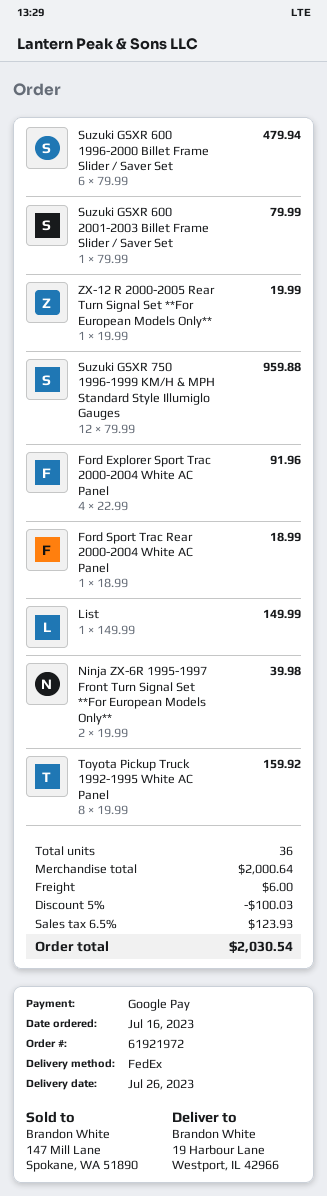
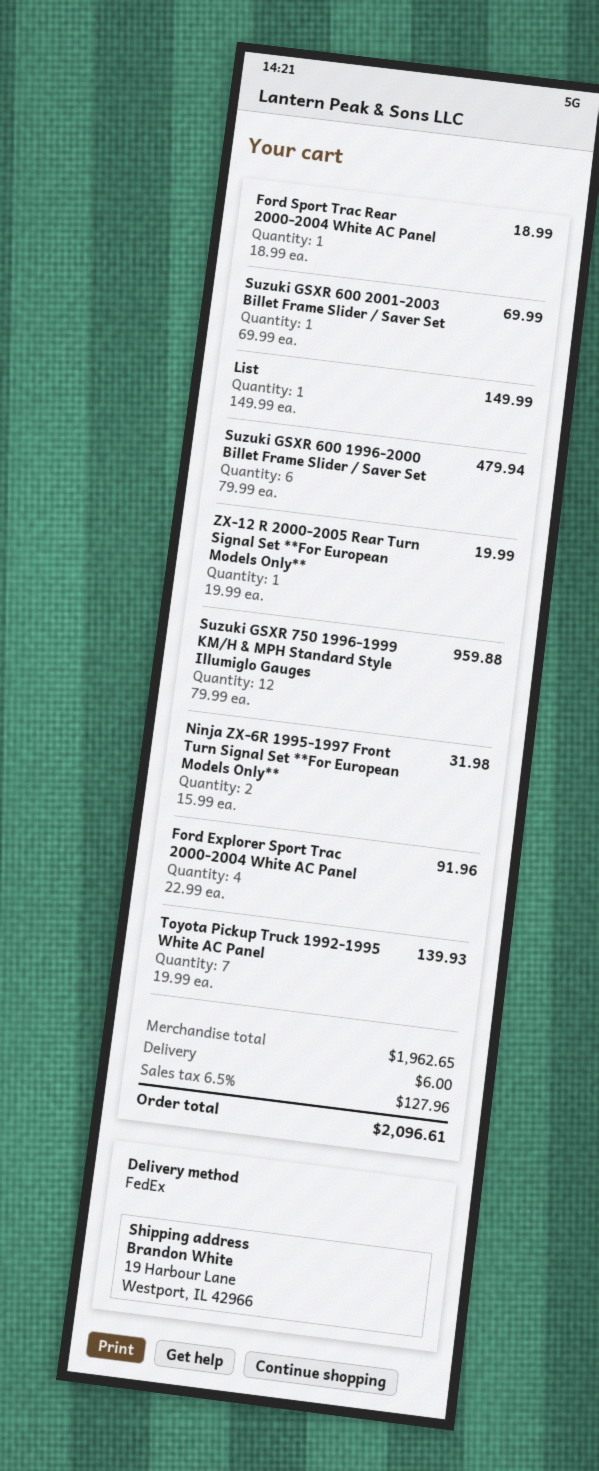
Suzuki GSXR 600 2001-2003 Billet Frame Slider / Saver Set: 1 x 79.99 = 79.99 -> 1 x 69.99 = 69.99
Ninja ZX-6R 1995-1997 Front Turn Signal Set **For European Models Only**: 2 x 19.99 = 39.98 -> 2 x 15.99 = 31.98
Toyota Pickup Truck 1992-1995 White AC Panel: 8 x 19.99 = 159.92 -> 7 x 19.99 = 139.93
subtotal: 2000.64 -> 1962.65
discount: 5% = 100.03 -> none
tax: 6.5% = 123.93 -> 6.5% = 127.96
total: 2030.54 -> 2096.61

